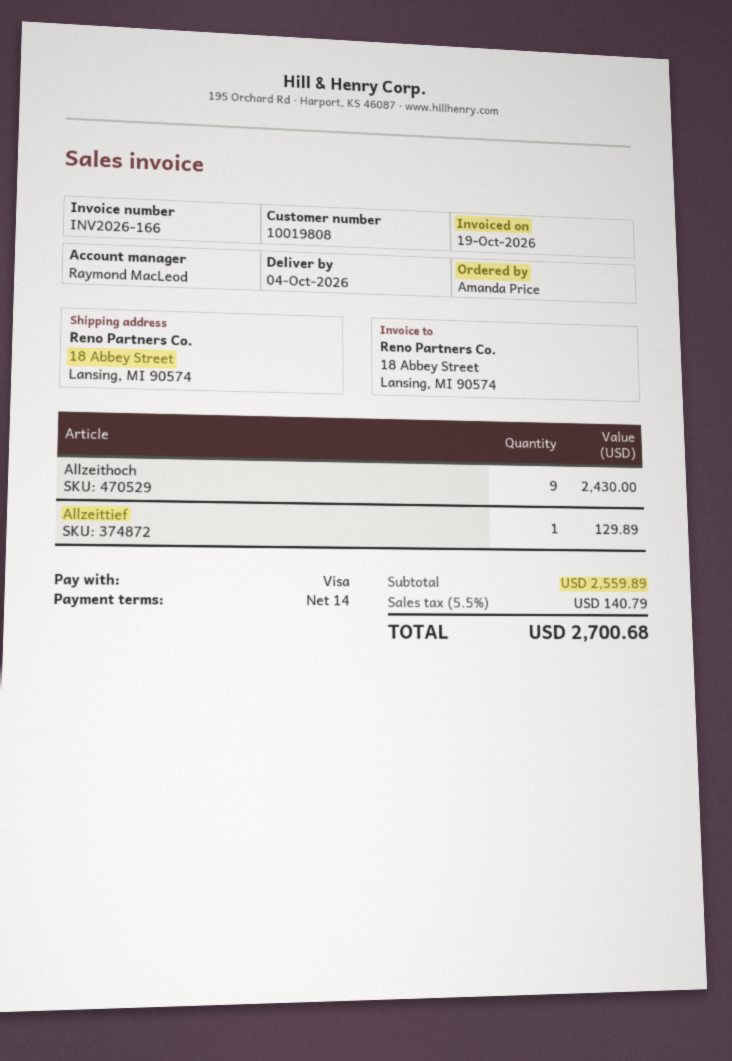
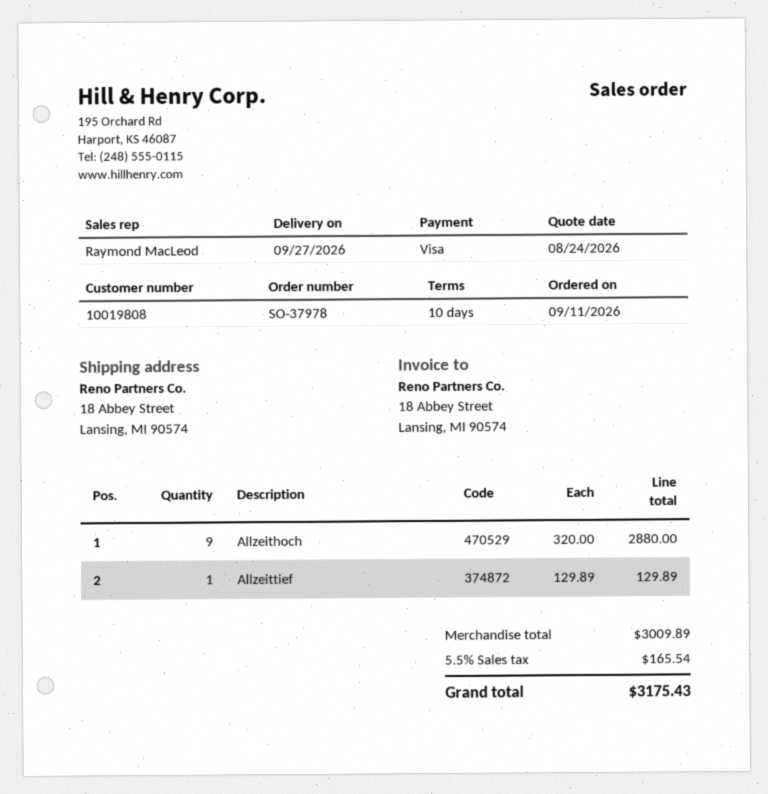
delivery date: 2026-10-04 -> 2026-09-27
payment terms: 14 days -> 10 days
Allzeithoch: 9 for 2430.00 -> 9 for 2880.00
subtotal: 2559.89 -> 3009.89
tax: 5.5% = 140.79 -> 5.5% = 165.54
total: 2700.68 -> 3175.43

